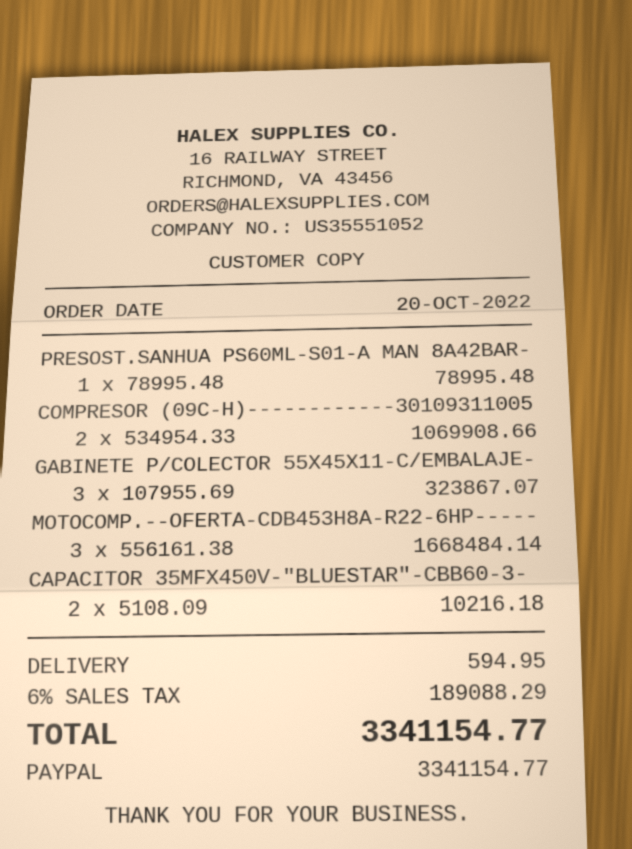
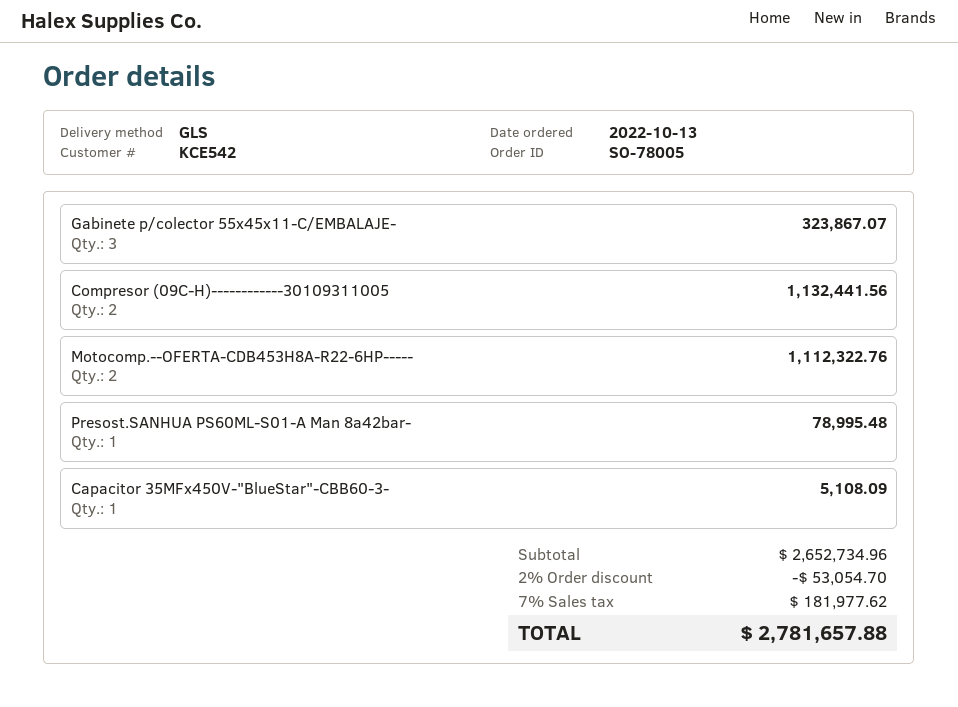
order date: 2022-10-20 -> 2022-10-13
COMPRESOR (09C-H)------------30109311005: 2 for 1069908.66 -> 2 for 1132441.56
MOTOCOMP.--OFERTA-CDB453H8A-R22-6HP-----: 3 for 1668484.14 -> 2 for 1112322.76
CAPACITOR 35MFX450V-"BLUESTAR"-CBB60-3-: 2 for 10216.18 -> 1 for 5108.09
discount: none -> 2% = 53054.70
shipping: 594.95 -> none
tax: 6% = 189088.29 -> 7% = 181977.62
total: 3341154.77 -> 2781657.88

